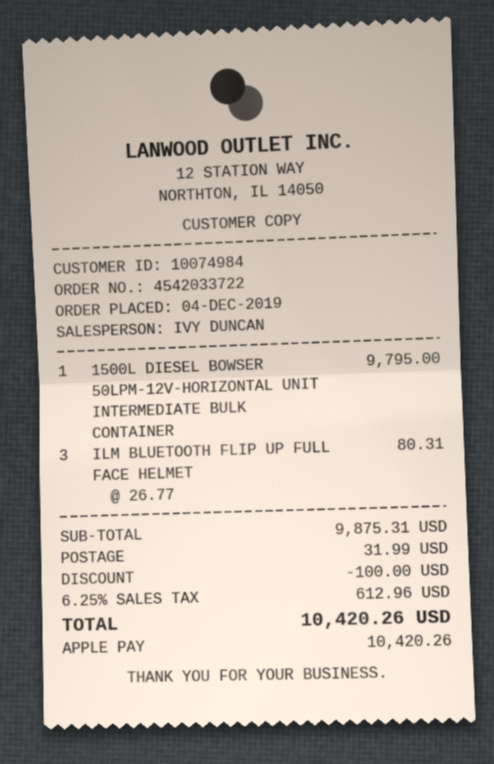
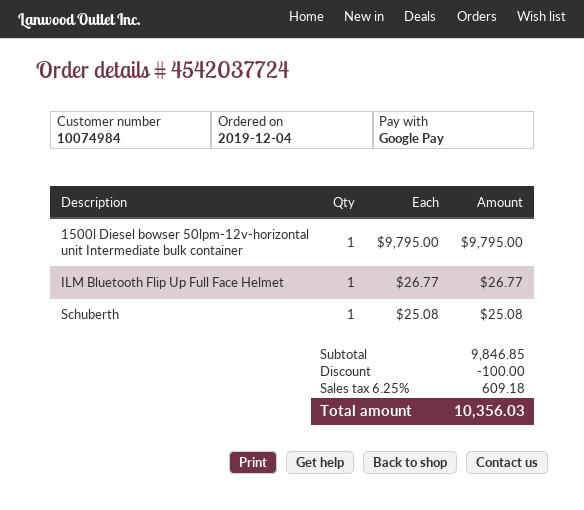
order number: 4542033722 -> 4542037724
payment method: Apple Pay -> Google Pay
ILM BLUETOOTH FLIP UP FULL FACE HELMET: 3 x 26.77 = 80.31 -> 1 x 26.77 = 26.77
Schuberth: none -> 1 x 25.08 = 25.08
subtotal: 9875.31 -> 9846.85
shipping: 31.99 -> none
tax: 6.25% = 612.96 -> 6.25% = 609.18
total: 10420.26 -> 10356.03

